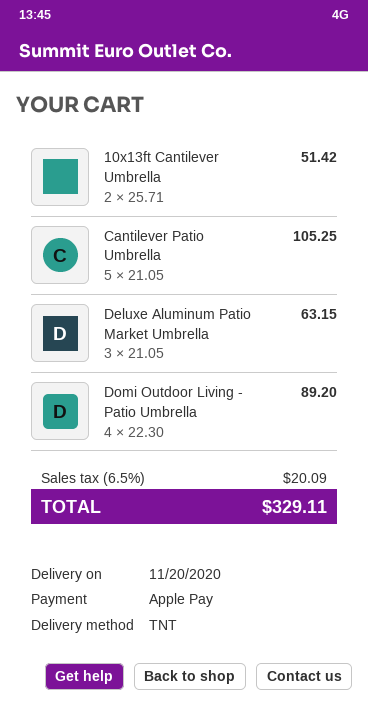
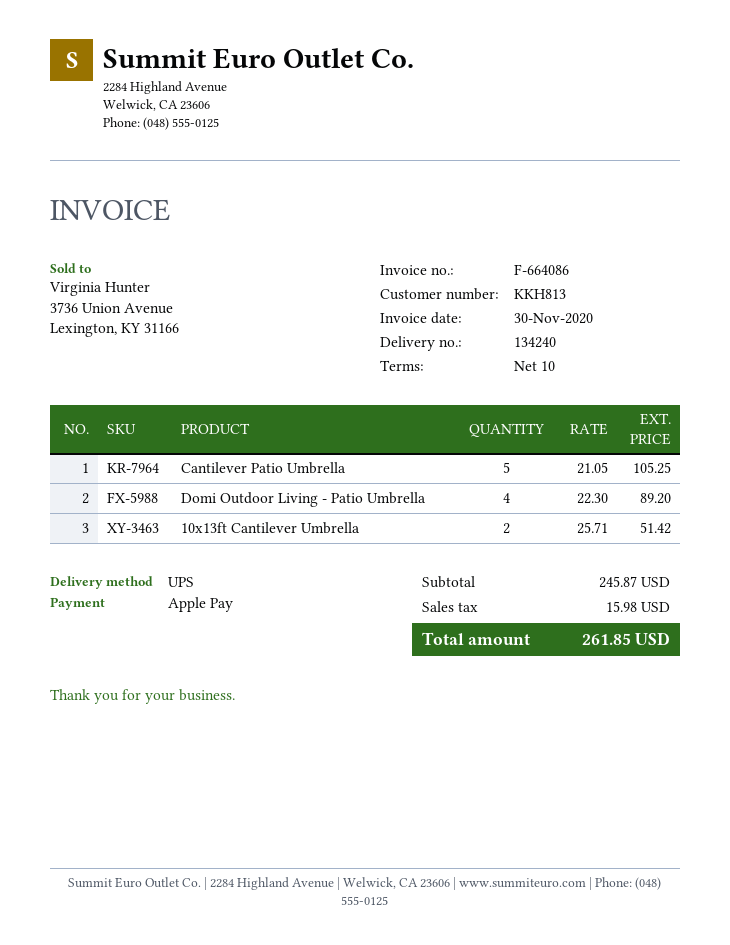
shipping method: TNT -> UPS
Deluxe Aluminum Patio Market Umbrella: 3 x 21.05 = 63.15 -> none
tax: 20.09 -> 15.98
total: 329.11 -> 261.85

